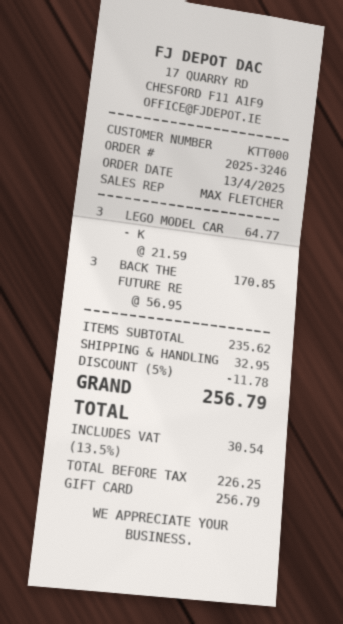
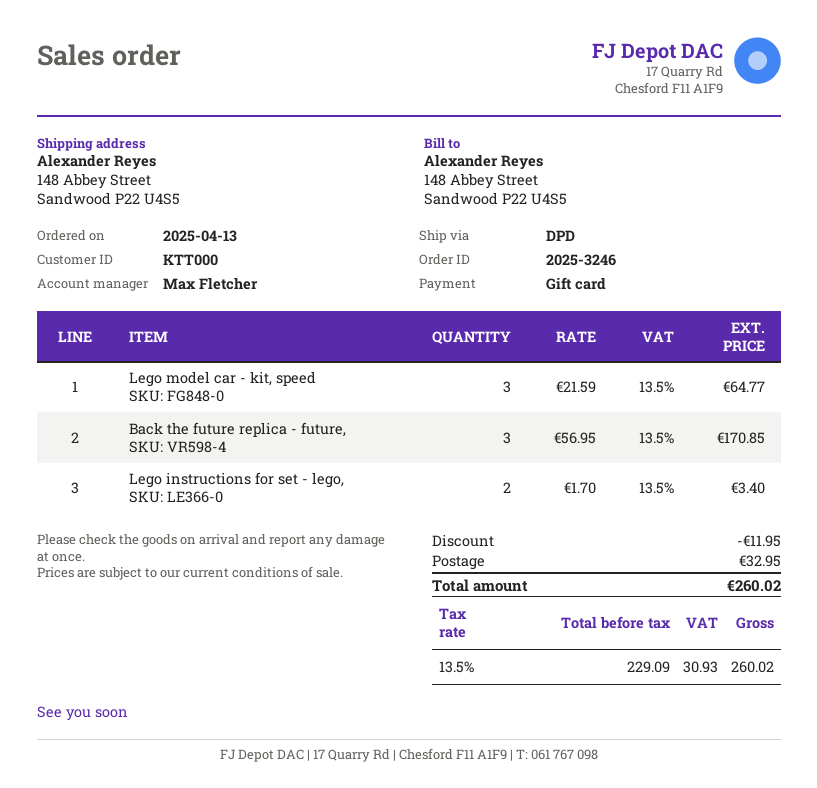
Lego instructions for set - lego,: none -> 2 x 1.70 = 3.40
discount: 11.78 -> 11.95
net: 226.25 -> 229.09
tax: 13.5% = 30.54 -> 13.5% = 30.93
total: 256.79 -> 260.02

